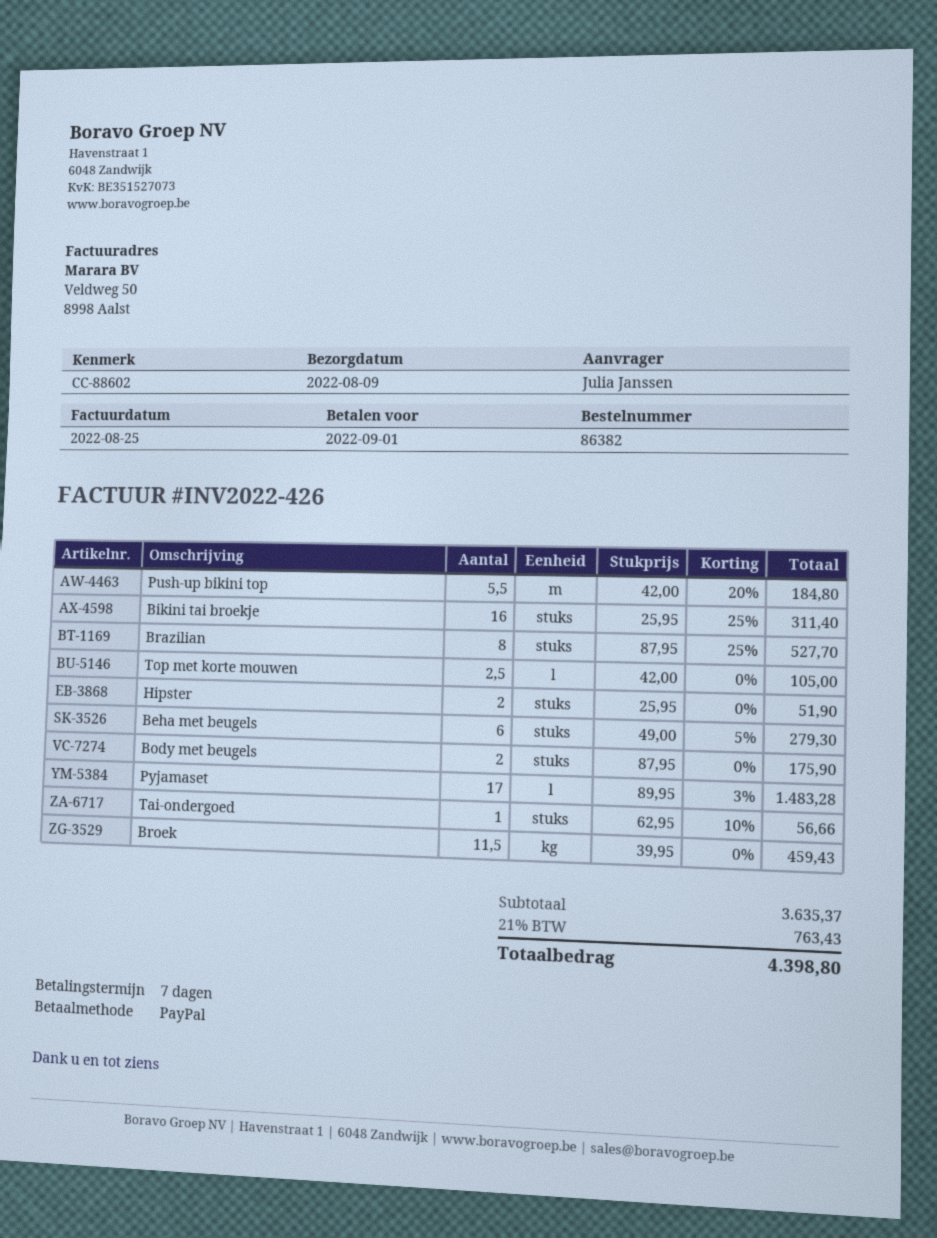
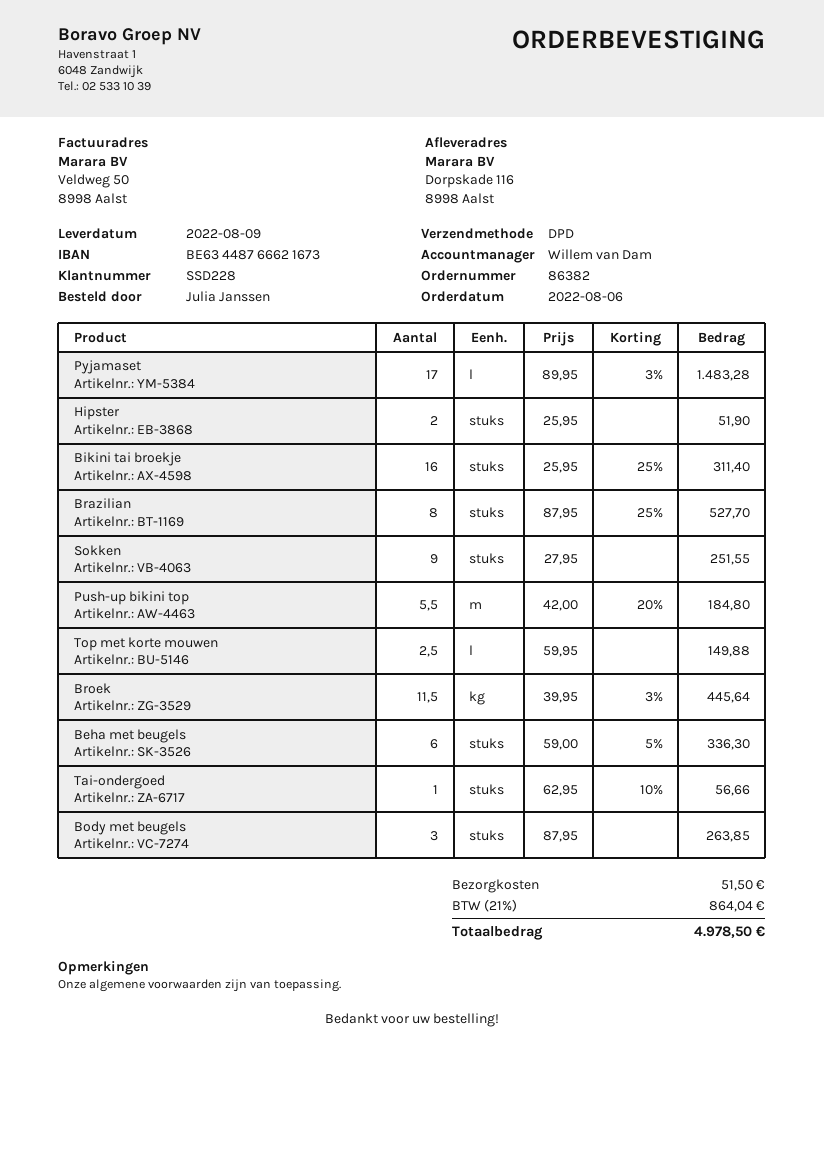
Top met korte mouwen: 2.5 x 42.00 = 105.00 -> 2.5 x 59.95 = 149.88
Beha met beugels: 6 x 49.00 - 5% = 279.30 -> 6 x 59.00 - 5% = 336.30
Body met beugels: 2 x 87.95 = 175.90 -> 3 x 87.95 = 263.85
Broek: 11.5 x 39.95 = 459.43 -> 11.5 x 39.95 - 3% = 445.64
Sokken: none -> 9 x 27.95 = 251.55
shipping: none -> 51.50
tax: 21% = 763.43 -> 21% = 864.04
total: 4398.80 -> 4978.50

